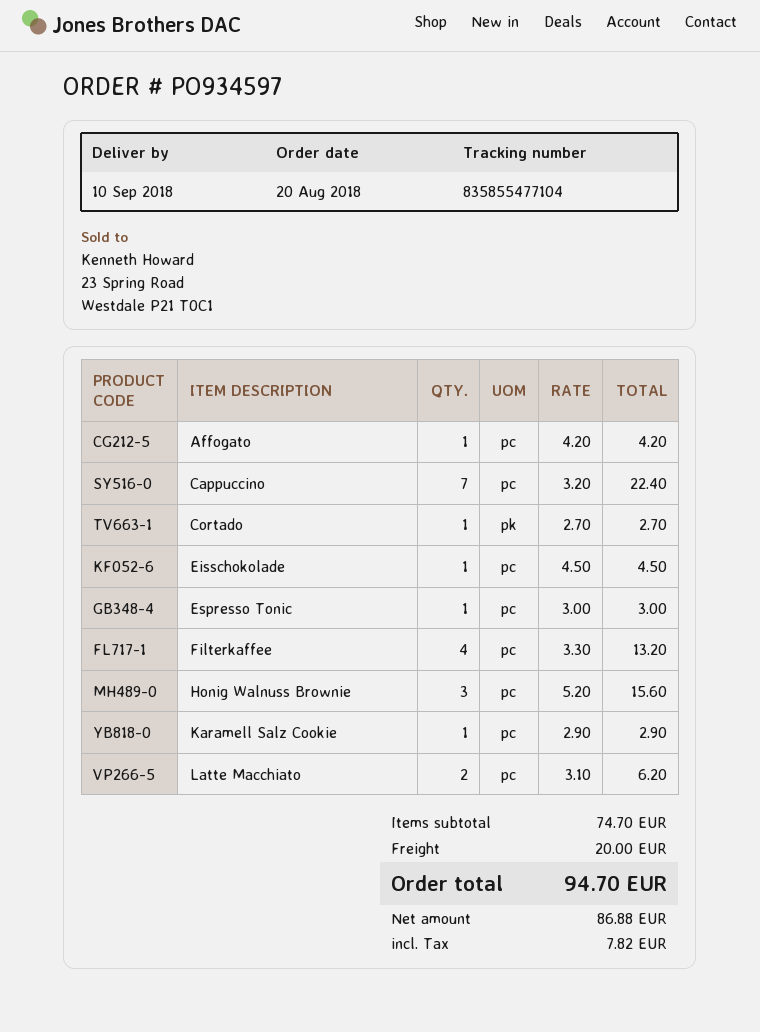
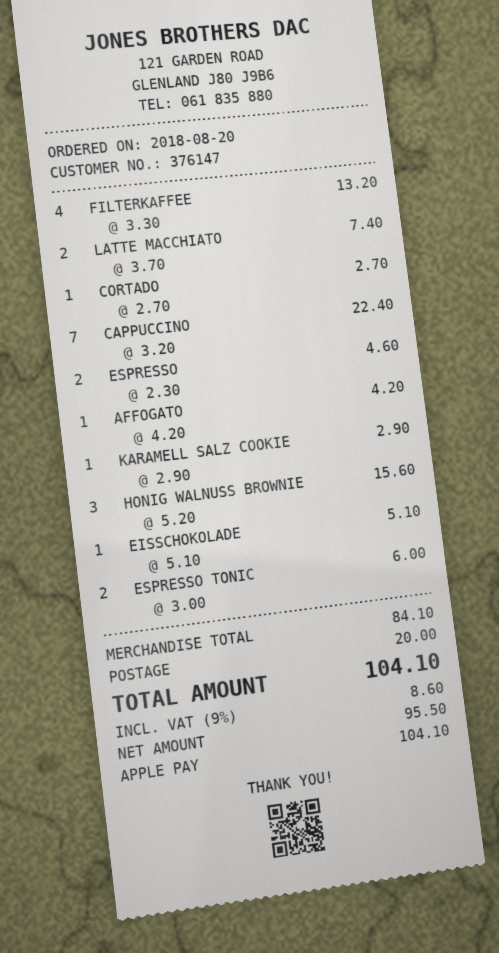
Eisschokolade: 1 x 4.50 = 4.50 -> 1 x 5.10 = 5.10
Espresso Tonic: 1 x 3.00 = 3.00 -> 2 x 3.00 = 6.00
Latte Macchiato: 2 x 3.10 = 6.20 -> 2 x 3.70 = 7.40
ESPRESSO: none -> 2 x 2.30 = 4.60
subtotal: 74.70 -> 84.10
net: 86.88 -> 95.50
tax: 7.82 -> 8.60
total: 94.70 -> 104.10

